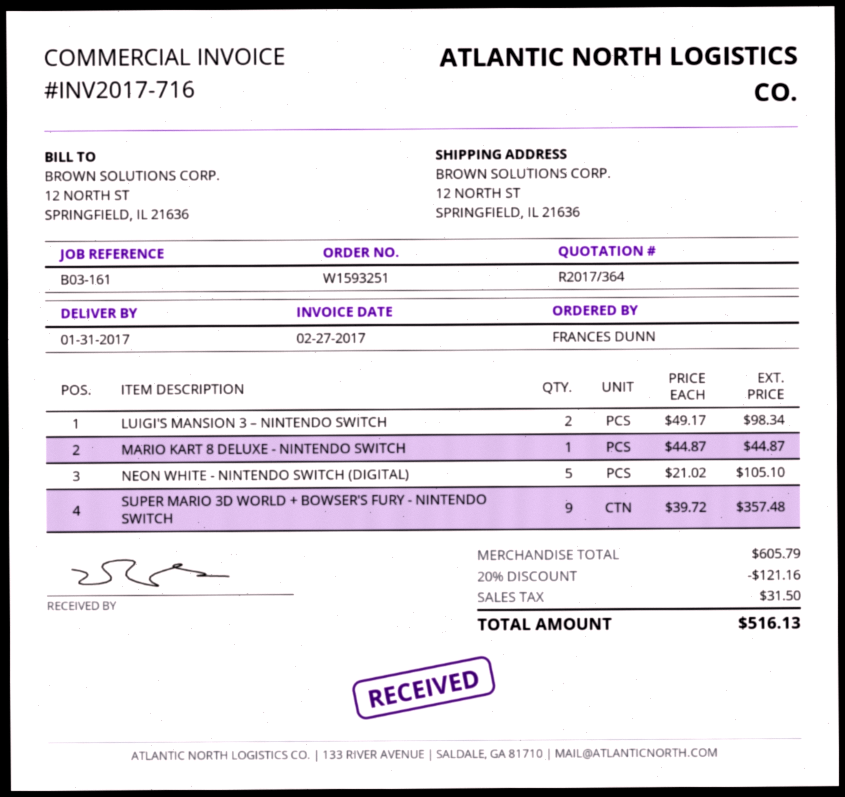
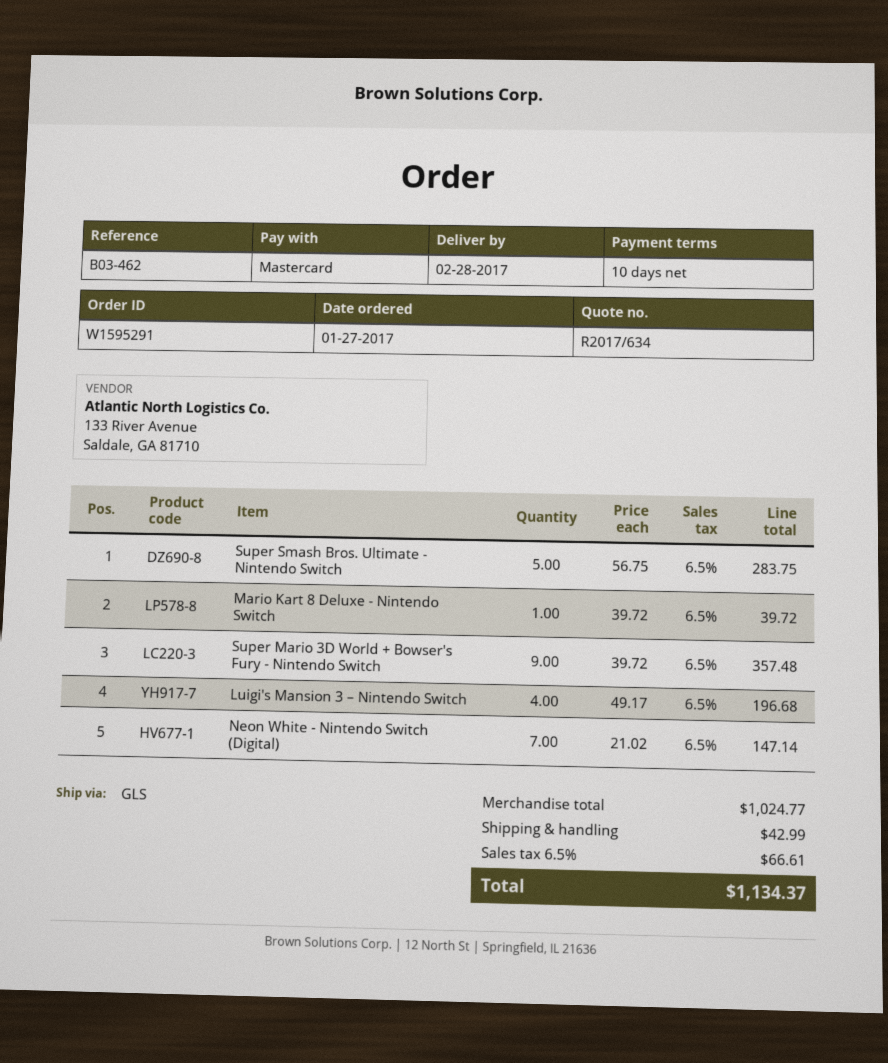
quote number: R2017/364 -> R2017/634
order number: W1593251 -> W1595291
delivery date: 2017-01-31 -> 2017-02-28
reference: B03-161 -> B03-462
LUIGI'S MANSION 3 – NINTENDO SWITCH: 2 x 49.17 = 98.34 -> 4 x 49.17 = 196.68
MARIO KART 8 DELUXE - NINTENDO SWITCH: 1 x 44.87 = 44.87 -> 1 x 39.72 = 39.72
NEON WHITE - NINTENDO SWITCH (DIGITAL): 5 x 21.02 = 105.10 -> 7 x 21.02 = 147.14
Super Smash Bros. Ultimate - Nintendo Switch: none -> 5 x 56.75 = 283.75
subtotal: 605.79 -> 1024.77
discount: 20% = 121.16 -> none
shipping: none -> 42.99
tax: 31.50 -> 66.61
total: 516.13 -> 1134.37

